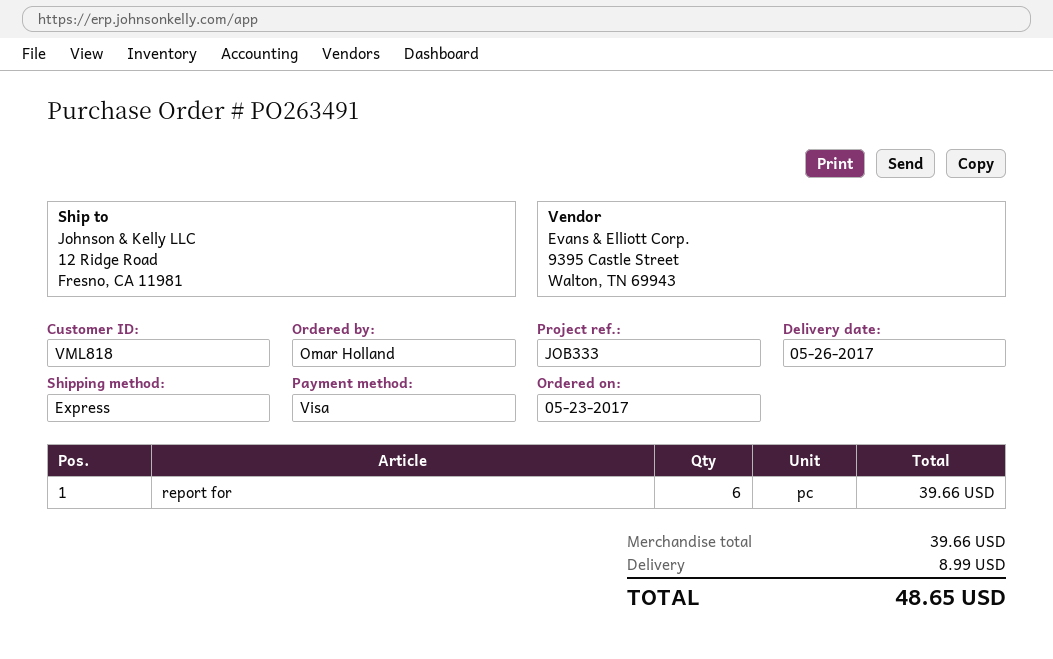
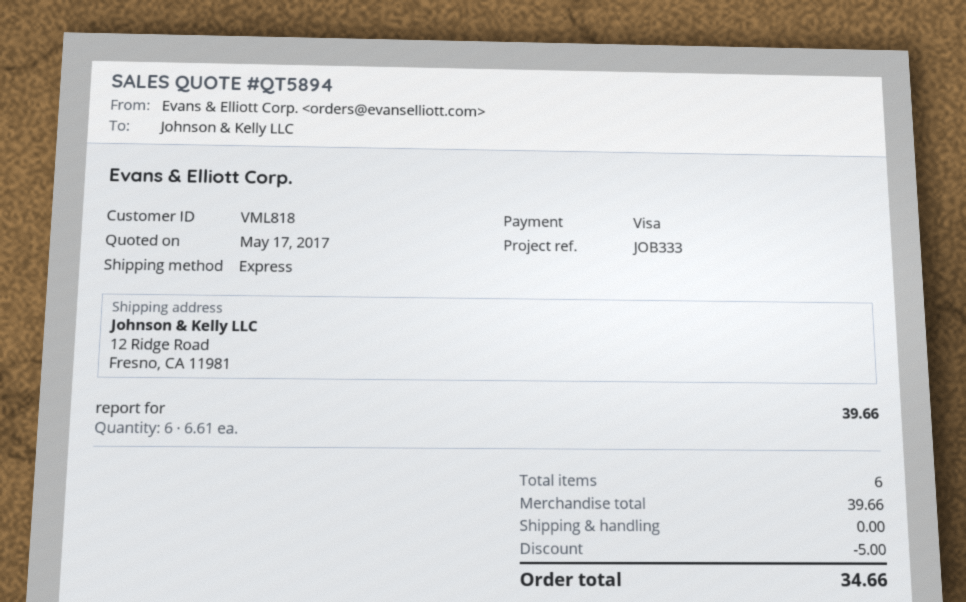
discount: none -> 5.00
shipping: 8.99 -> 0.00
total: 48.65 -> 34.66

